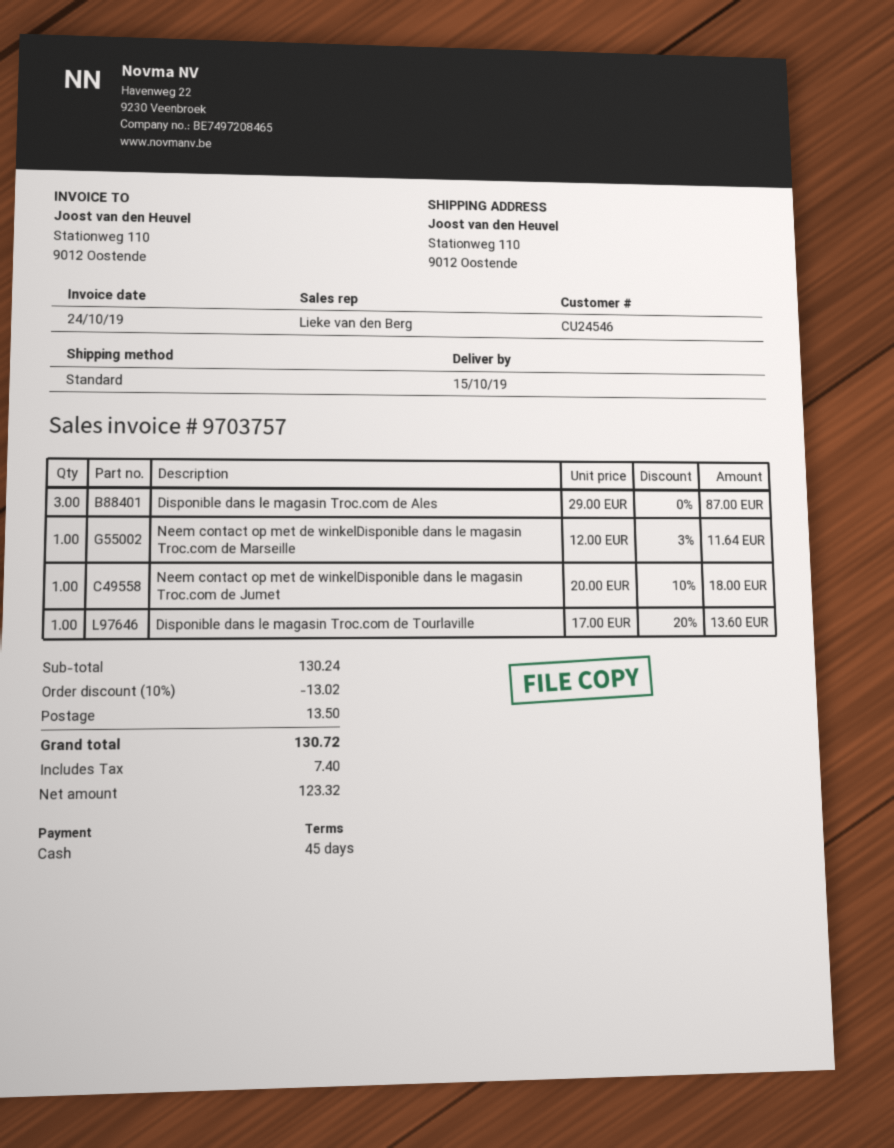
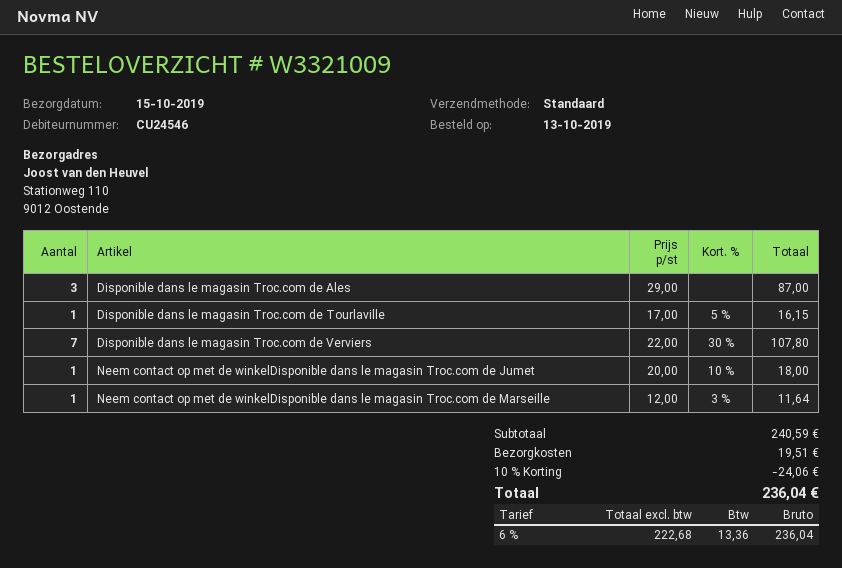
Disponible dans le magasin Troc.com de Tourlaville: 1 x 17.00 - 20% = 13.60 -> 1 x 17.00 - 5% = 16.15
Disponible dans le magasin Troc.com de Verviers: none -> 7 x 22.00 - 30% = 107.80
subtotal: 130.24 -> 240.59
discount: 10% = 13.02 -> 10% = 24.06
shipping: 13.50 -> 19.51
net: 123.32 -> 222.68
tax: 7.40 -> 13.36
total: 130.72 -> 236.04

